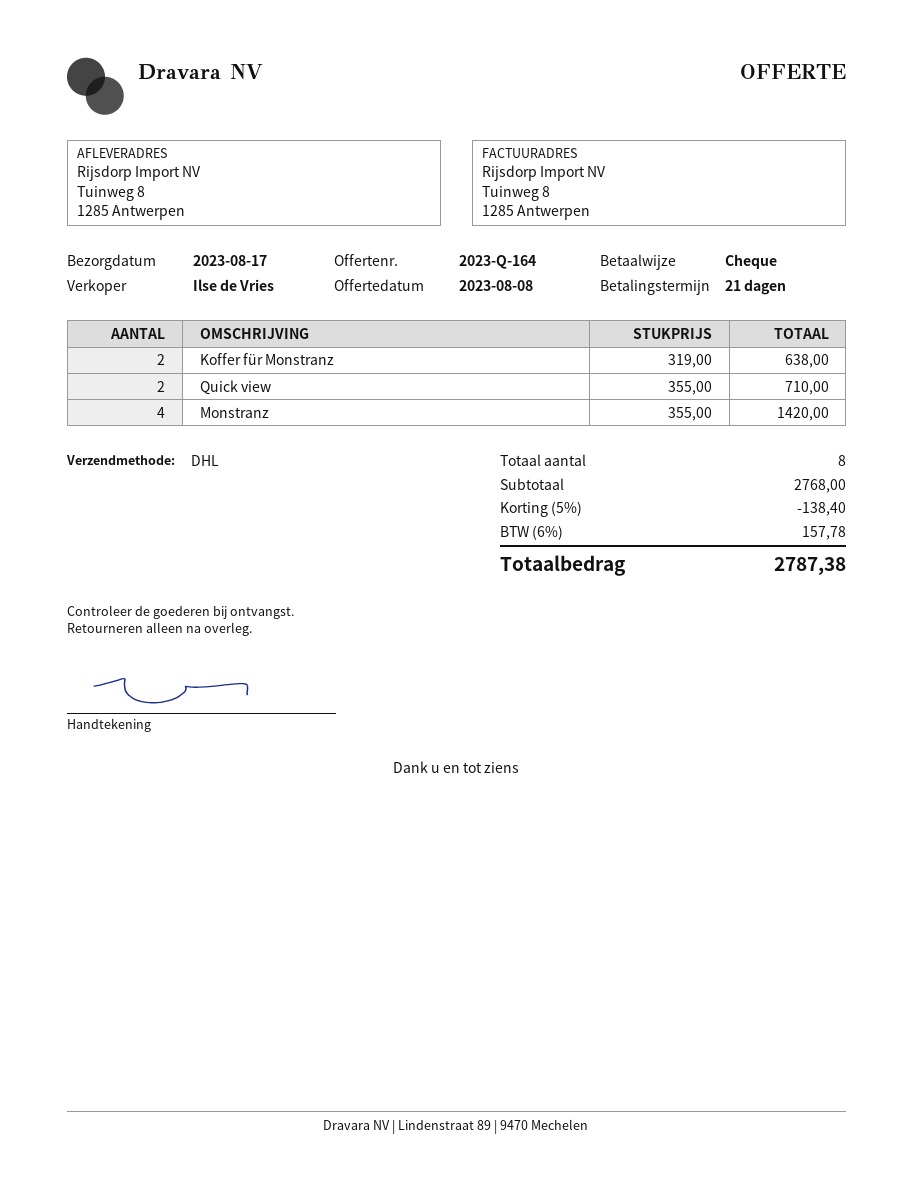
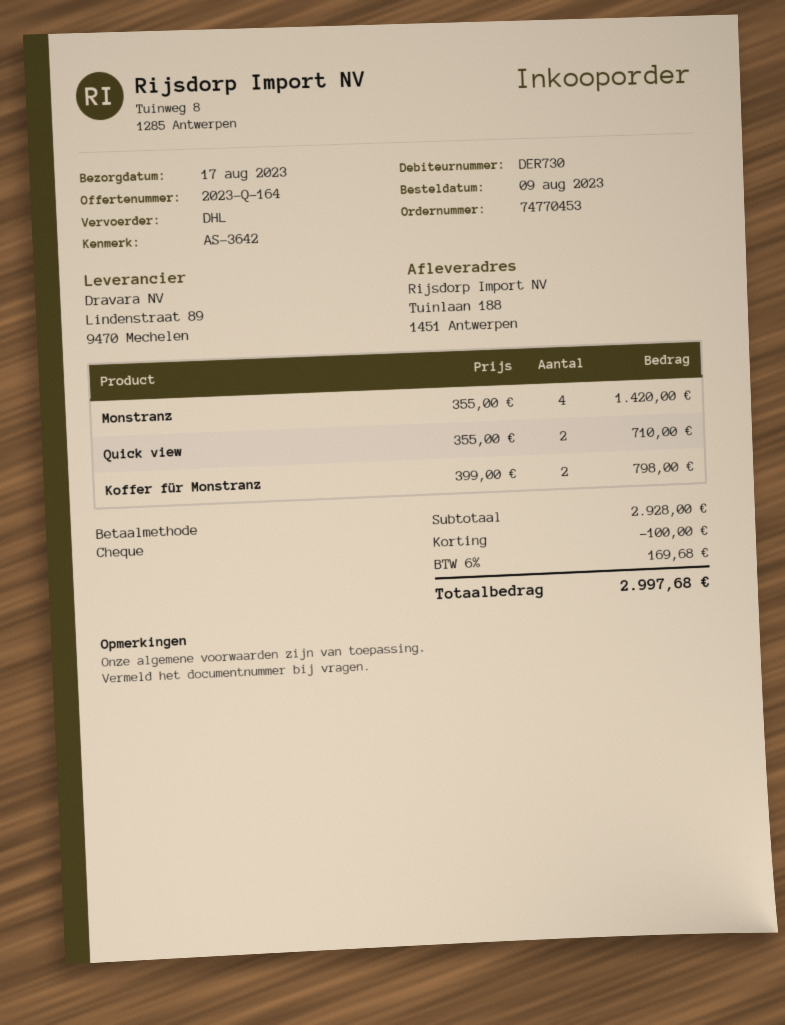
ship to: Tuinweg 8, 1285 Antwerpen -> Tuinlaan 188, 1451 Antwerpen
Koffer für Monstranz: 2 x 319.00 = 638.00 -> 2 x 399.00 = 798.00
subtotal: 2768.00 -> 2928.00
discount: 138.40 -> 100.00
tax: 6% = 157.78 -> 6% = 169.68
total: 2787.38 -> 2997.68

